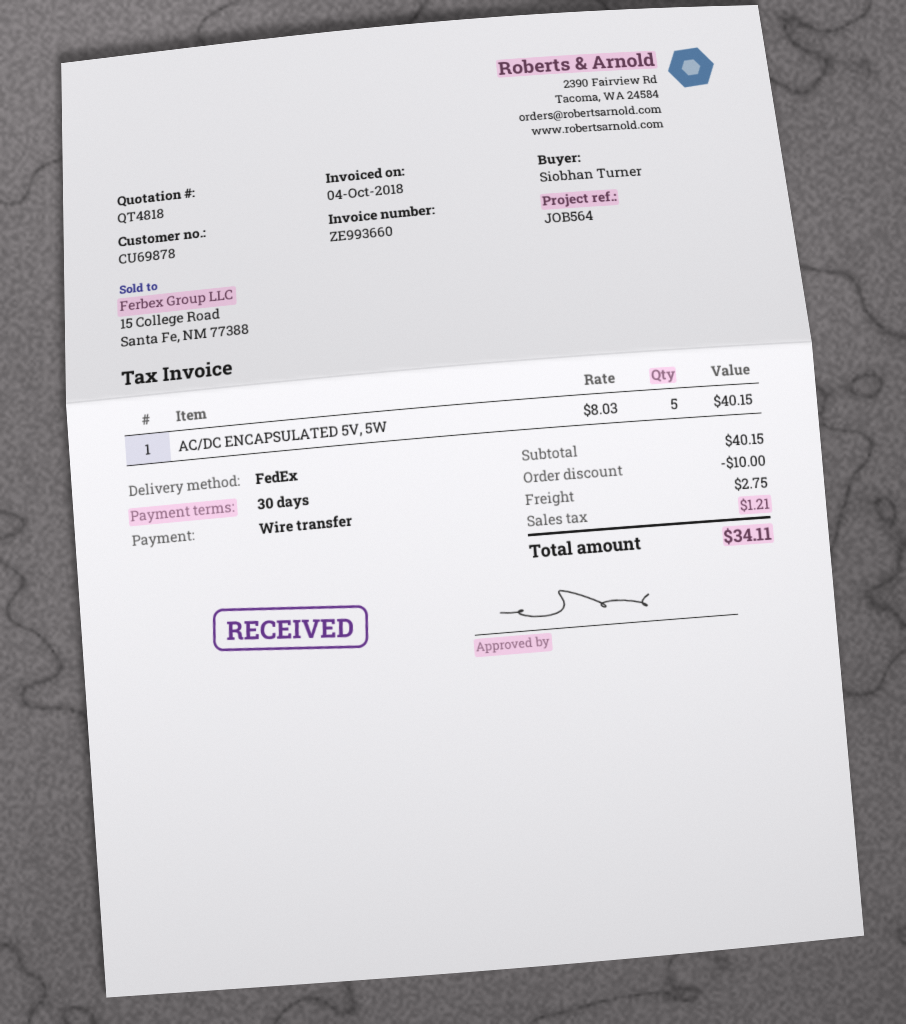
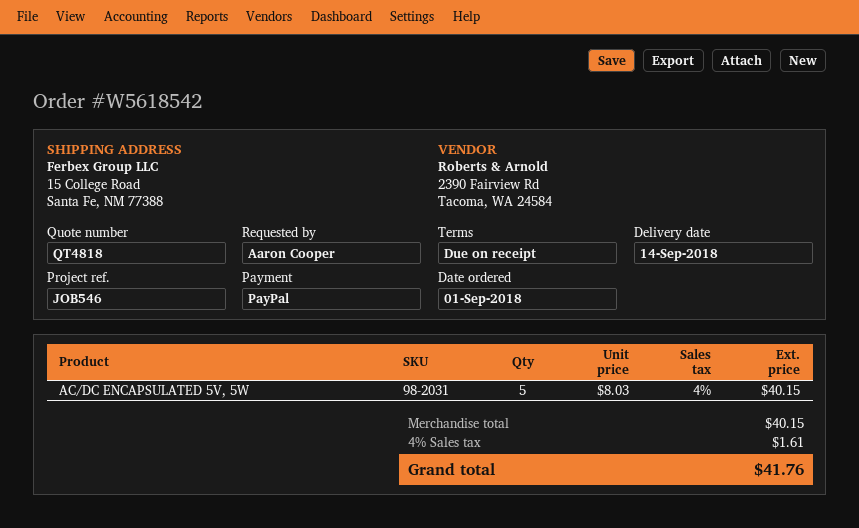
payment terms: 30 days -> on receipt
reference: JOB564 -> JOB546
ordered by: Siobhan Turner -> Aaron Cooper
payment method: bank transfer -> PayPal
discount: 10.00 -> none
shipping: 2.75 -> none
tax: 1.21 -> 1.61
total: 34.11 -> 41.76

